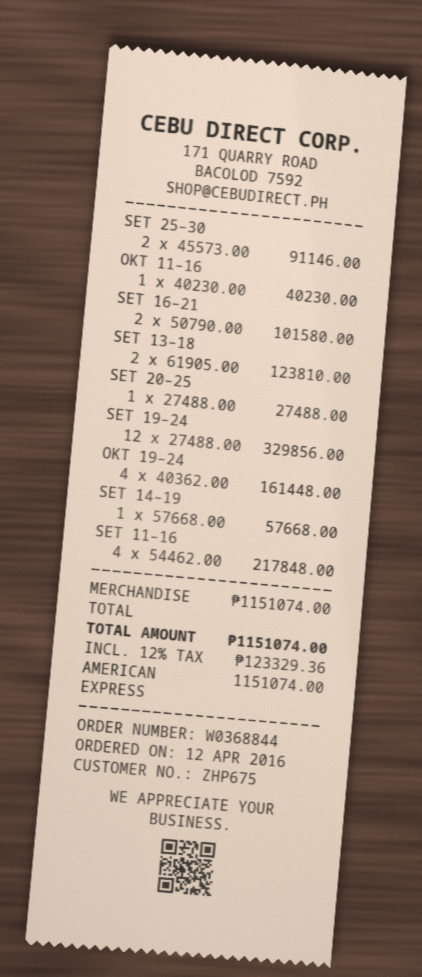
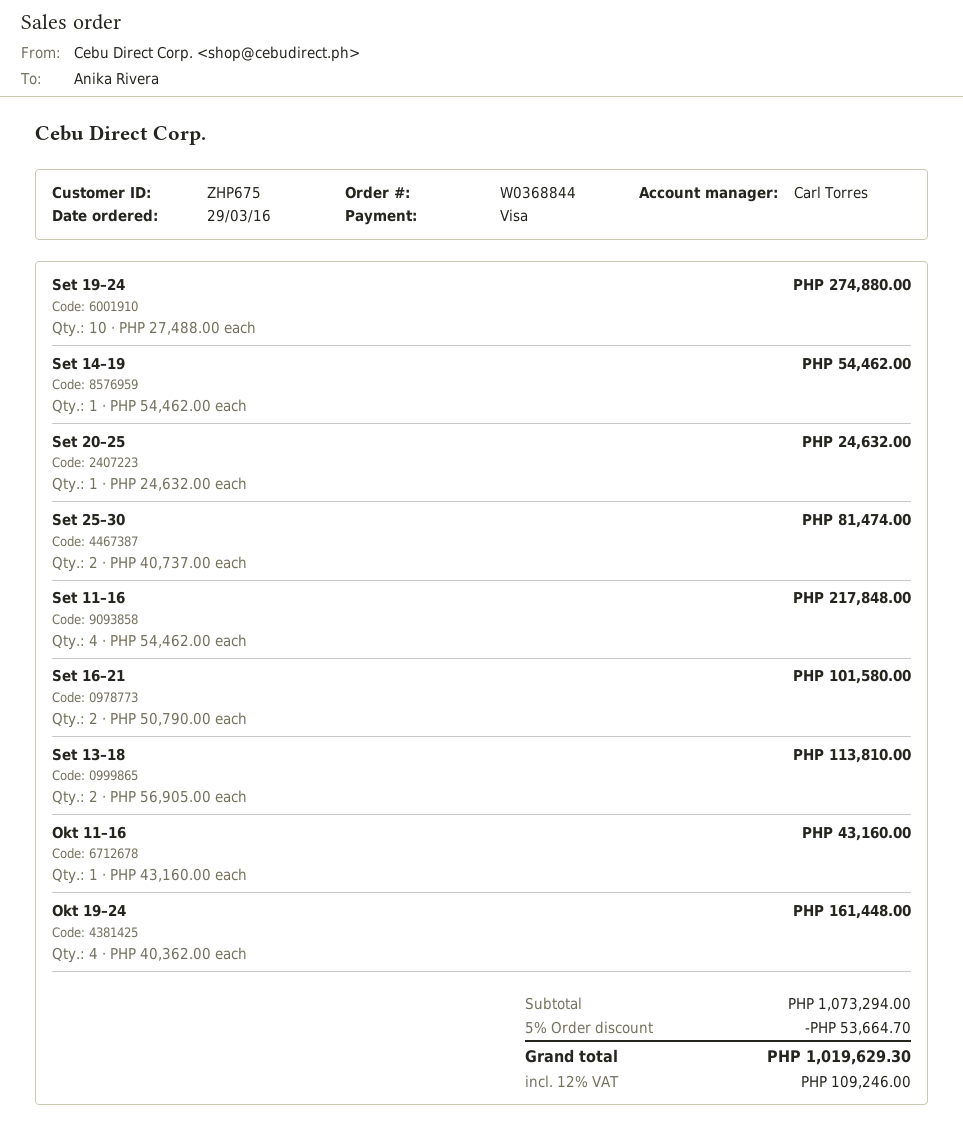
order date: 2016-04-12 -> 2016-03-29
payment method: American Express -> Visa
SET 25–30: 2 x 45573.00 = 91146.00 -> 2 x 40737.00 = 81474.00
OKT 11–16: 1 x 40230.00 = 40230.00 -> 1 x 43160.00 = 43160.00
SET 13–18: 2 x 61905.00 = 123810.00 -> 2 x 56905.00 = 113810.00
SET 20–25: 1 x 27488.00 = 27488.00 -> 1 x 24632.00 = 24632.00
SET 19–24: 12 x 27488.00 = 329856.00 -> 10 x 27488.00 = 274880.00
SET 14–19: 1 x 57668.00 = 57668.00 -> 1 x 54462.00 = 54462.00
subtotal: 1151074.00 -> 1073294.00
discount: none -> 5% = 53664.70
tax: 12% = 123329.36 -> 12% = 109246.00
total: 1151074.00 -> 1019629.30

